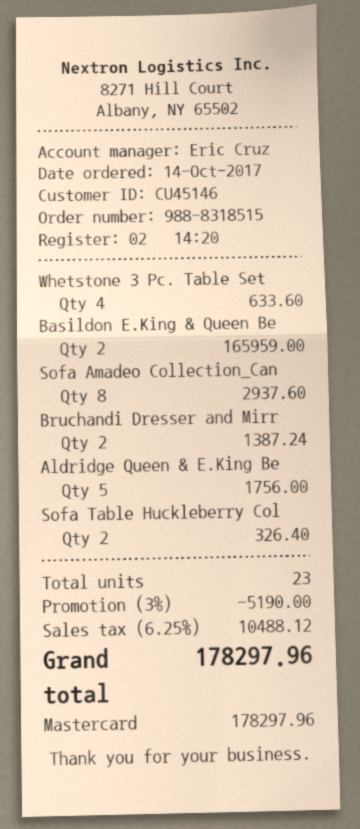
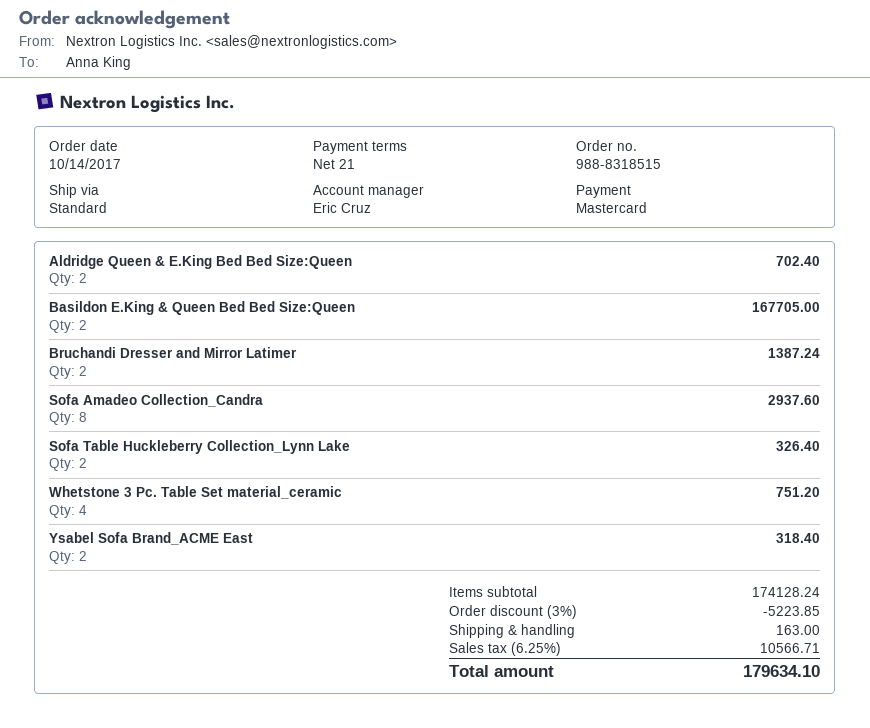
Whetstone 3 Pc. Table Set: 4 for 633.60 -> 4 for 751.20
Basildon E.King & Queen Be: 2 for 165959.00 -> 2 for 167705.00
Aldridge Queen & E.King Be: 5 for 1756.00 -> 2 for 702.40
Ysabel Sofa Brand_ACME East: none -> 2 for 318.40
discount: 3% = 5190.00 -> 3% = 5223.85
shipping: none -> 163.00
tax: 6.25% = 10488.12 -> 6.25% = 10566.71
total: 178297.96 -> 179634.10

